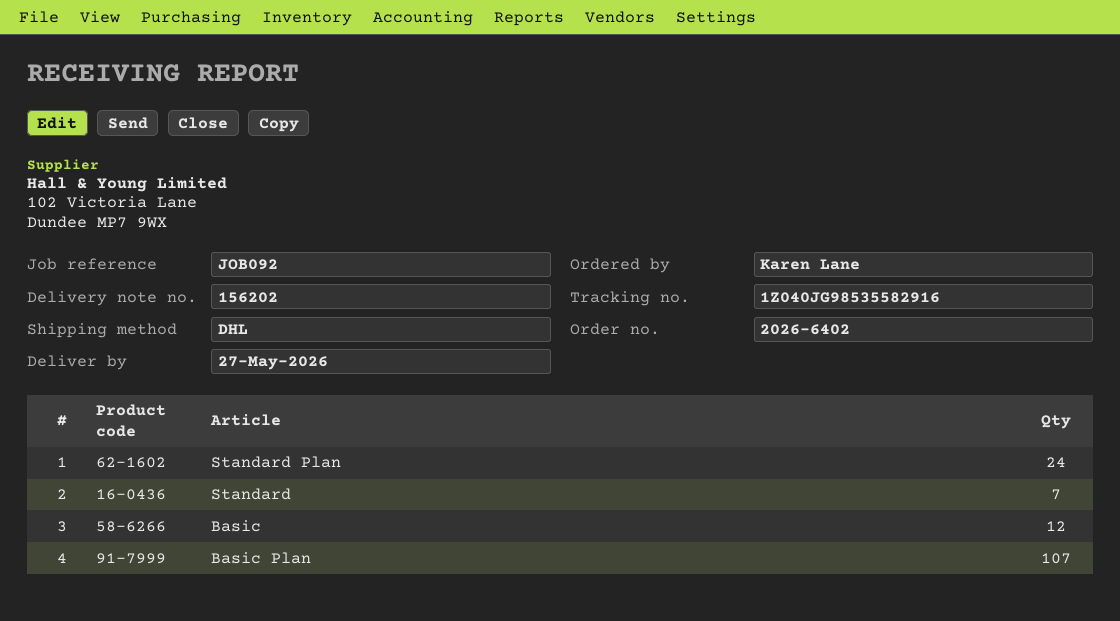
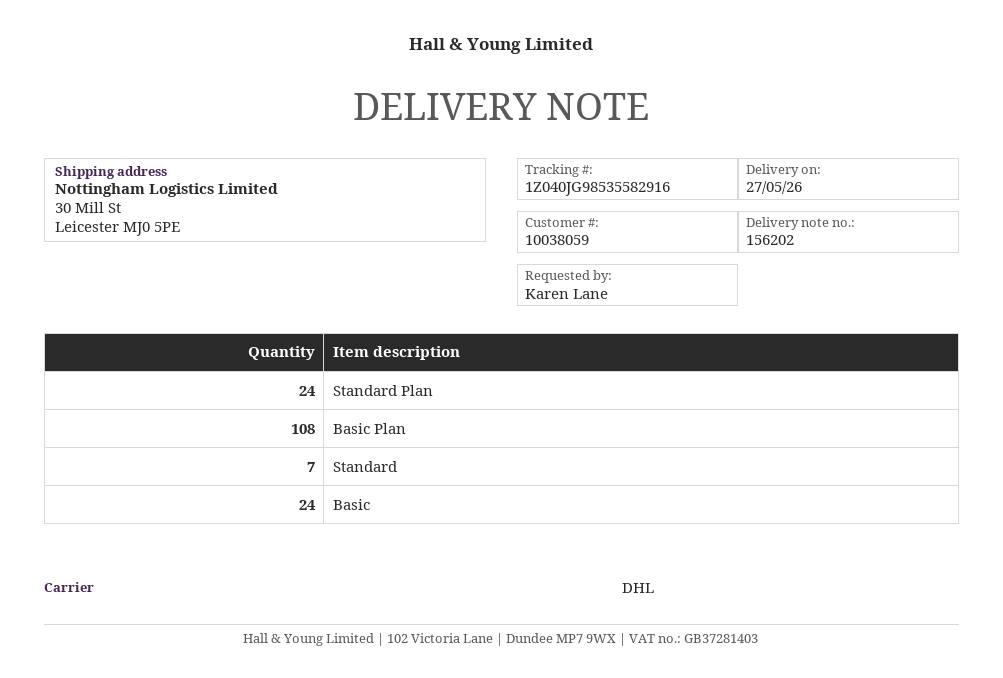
Basic: 12 -> 24
Basic Plan: 107 -> 108

